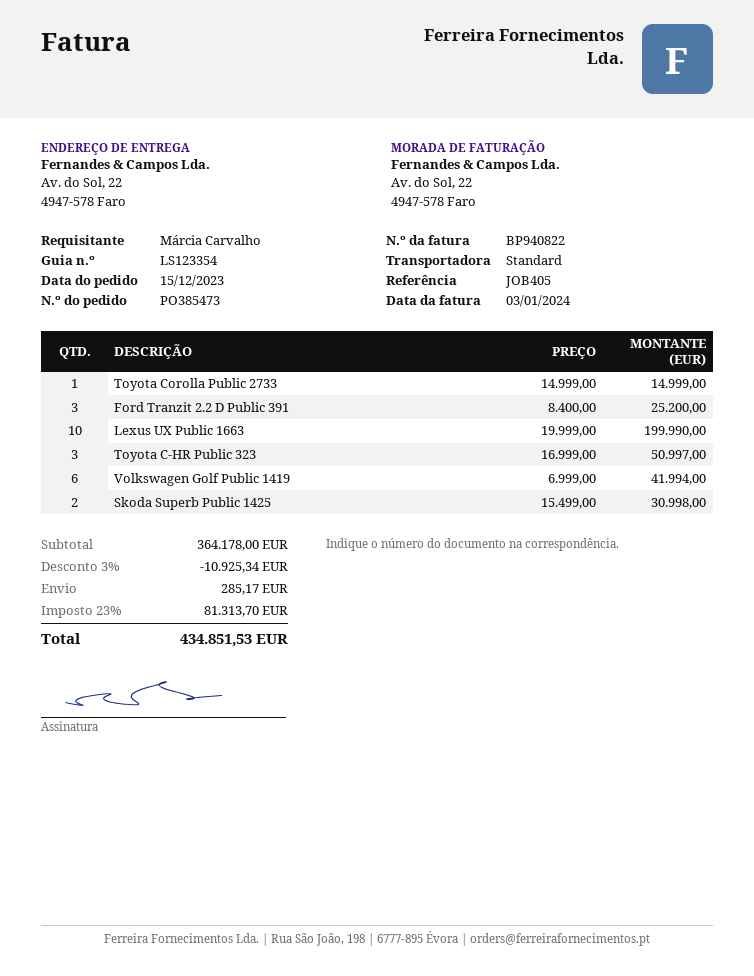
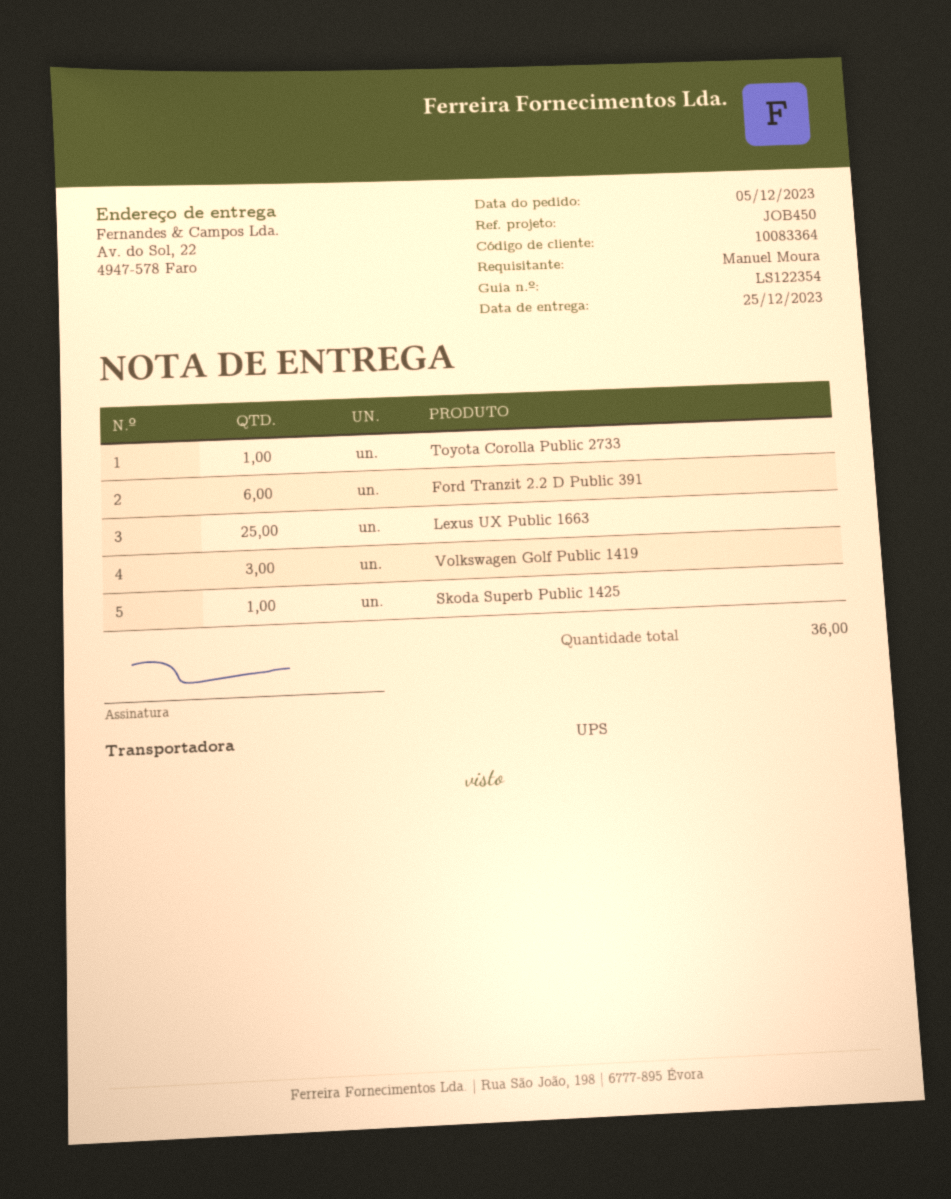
order date: 2023-12-15 -> 2023-12-05
delivery note number: LS123354 -> LS122354
reference: JOB405 -> JOB450
ordered by: Márcia Carvalho -> Manuel Moura
shipping method: standard -> UPS
Ford Tranzit 2.2 D Public 391: 3 -> 6
Lexus UX Public 1663: 10 -> 25
Toyota C-HR Public 323: 3 -> none
Volkswagen Golf Public 1419: 6 -> 3
Skoda Superb Public 1425: 2 -> 1

